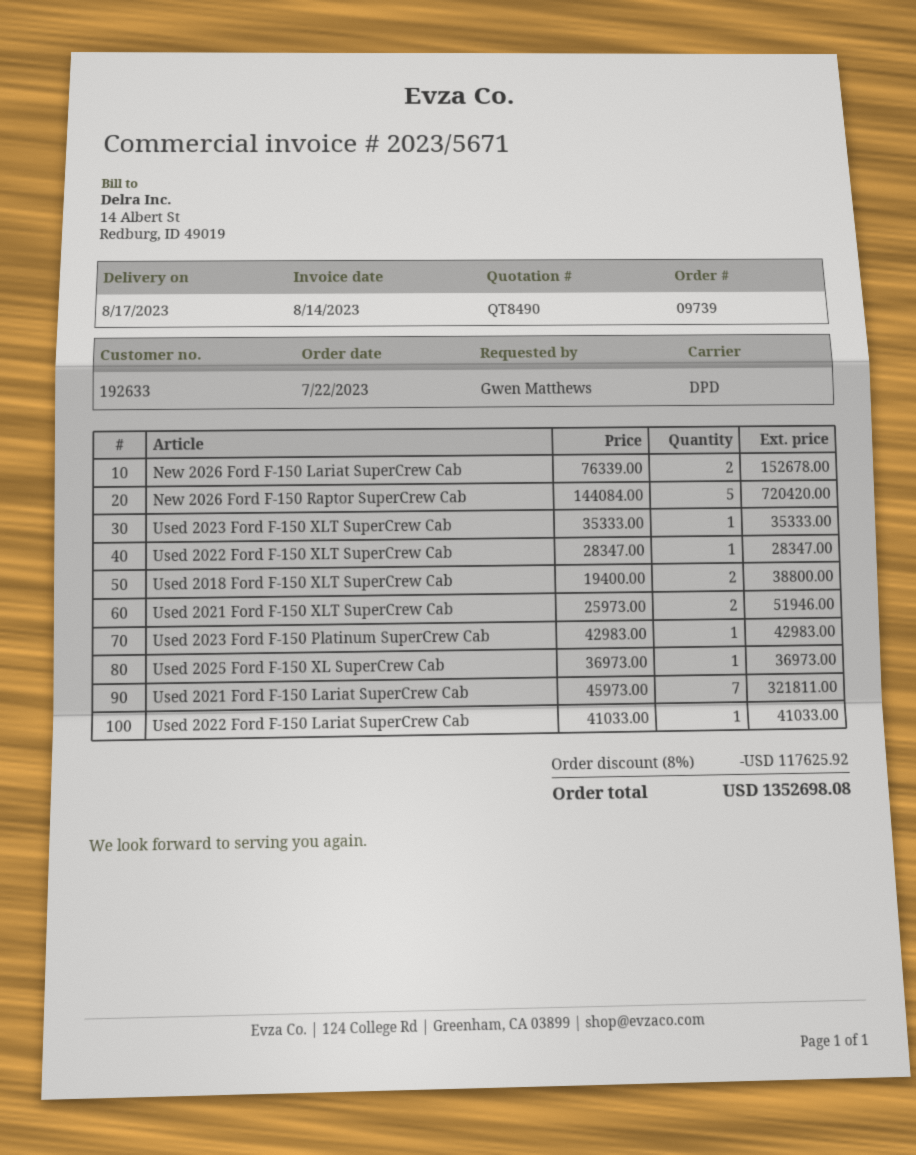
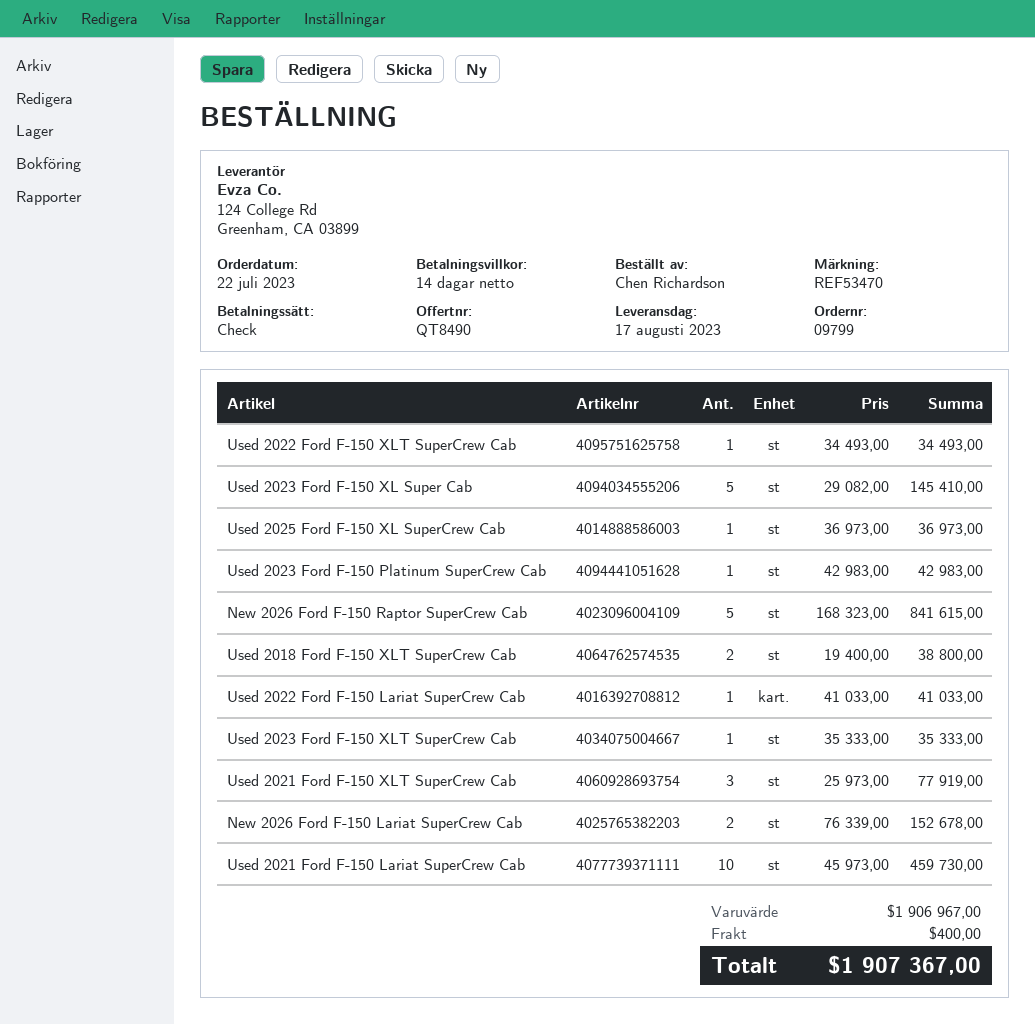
order number: 09739 -> 09799
ordered by: Gwen Matthews -> Chen Richardson
New 2026 Ford F-150 Raptor SuperCrew Cab: 5 x 144084.00 = 720420.00 -> 5 x 168323.00 = 841615.00
Used 2022 Ford F-150 XLT SuperCrew Cab: 1 x 28347.00 = 28347.00 -> 1 x 34493.00 = 34493.00
Used 2021 Ford F-150 XLT SuperCrew Cab: 2 x 25973.00 = 51946.00 -> 3 x 25973.00 = 77919.00
Used 2021 Ford F-150 Lariat SuperCrew Cab: 7 x 45973.00 = 321811.00 -> 10 x 45973.00 = 459730.00
Used 2023 Ford F-150 XL Super Cab: none -> 5 x 29082.00 = 145410.00
discount: 8% = 117625.92 -> none
shipping: none -> 400.00
total: 1352698.08 -> 1907367.00

